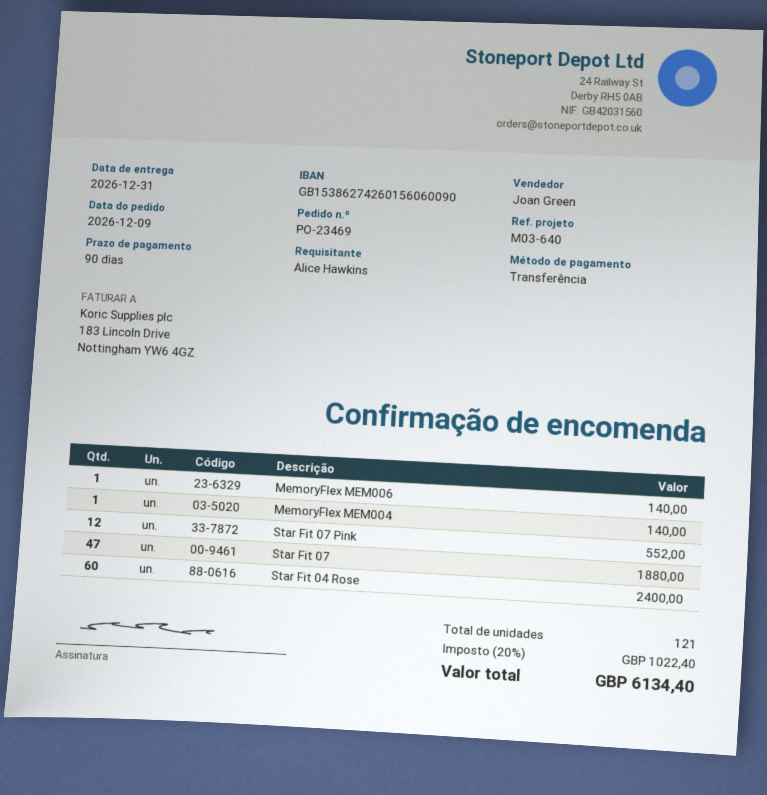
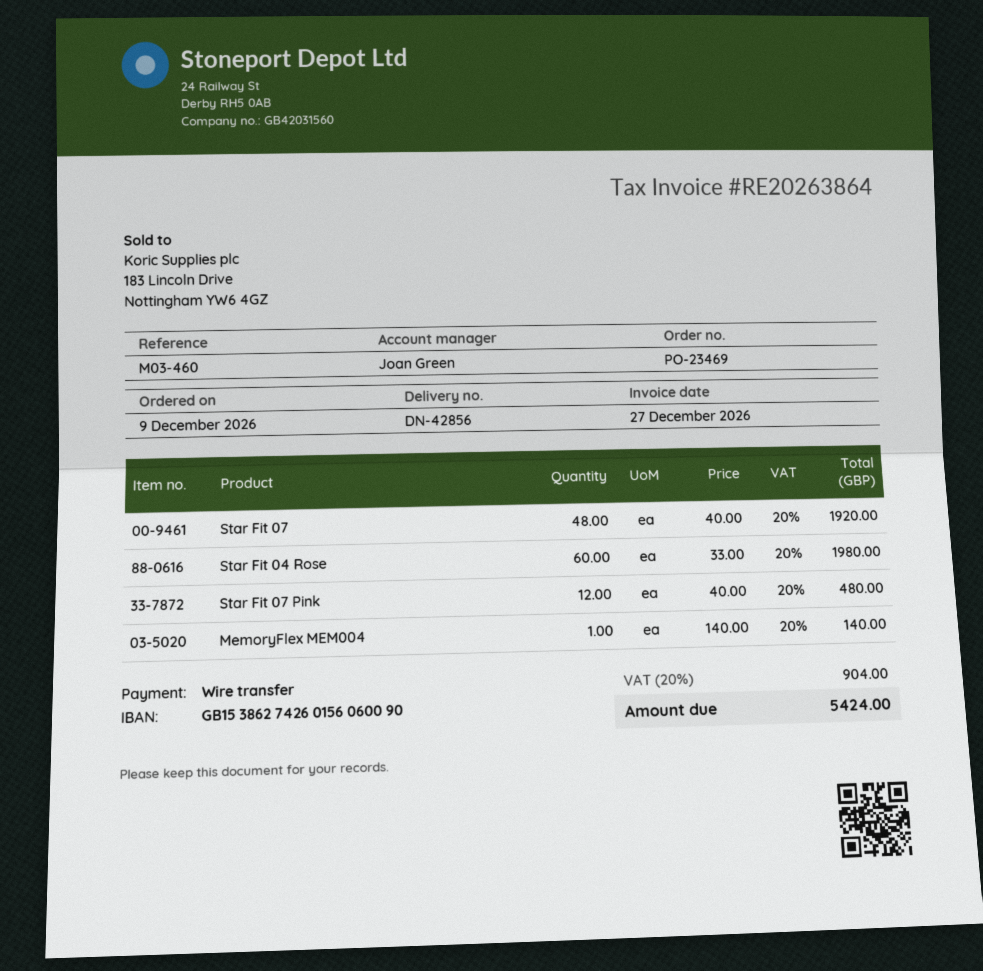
reference: M03-640 -> M03-460
MemoryFlex MEM006: 1 for 140.00 -> none
Star Fit 07 Pink: 12 for 552.00 -> 12 for 480.00
Star Fit 07: 47 for 1880.00 -> 48 for 1920.00
Star Fit 04 Rose: 60 for 2400.00 -> 60 for 1980.00
tax: 20% = 1022.40 -> 20% = 904.00
total: 6134.40 -> 5424.00

